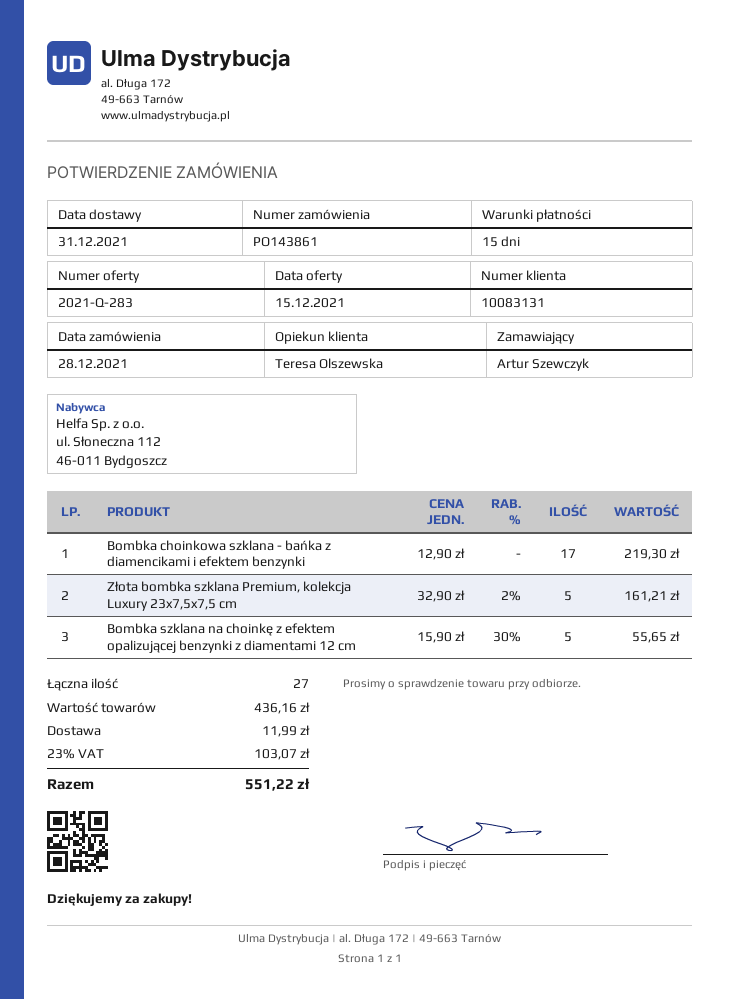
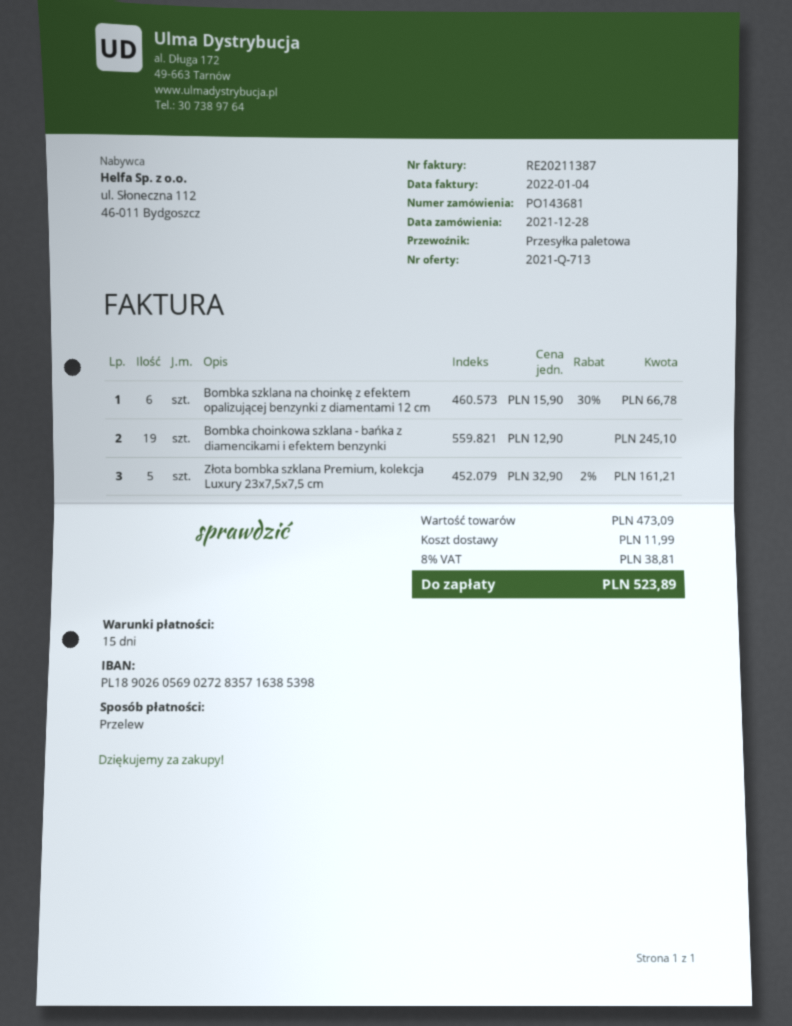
quote number: 2021-Q-283 -> 2021-Q-713
order number: PO143861 -> PO143681
Bombka choinkowa szklana - bańka z diamencikami i efektem benzynki: 17 x 12.90 = 219.30 -> 19 x 12.90 = 245.10
Bombka szklana na choinkę z efektem opalizującej benzynki z diamentami 12 cm: 5 x 15.90 - 30% = 55.65 -> 6 x 15.90 - 30% = 66.78
subtotal: 436.16 -> 473.09
tax: 23% = 103.07 -> 8% = 38.81
total: 551.22 -> 523.89

